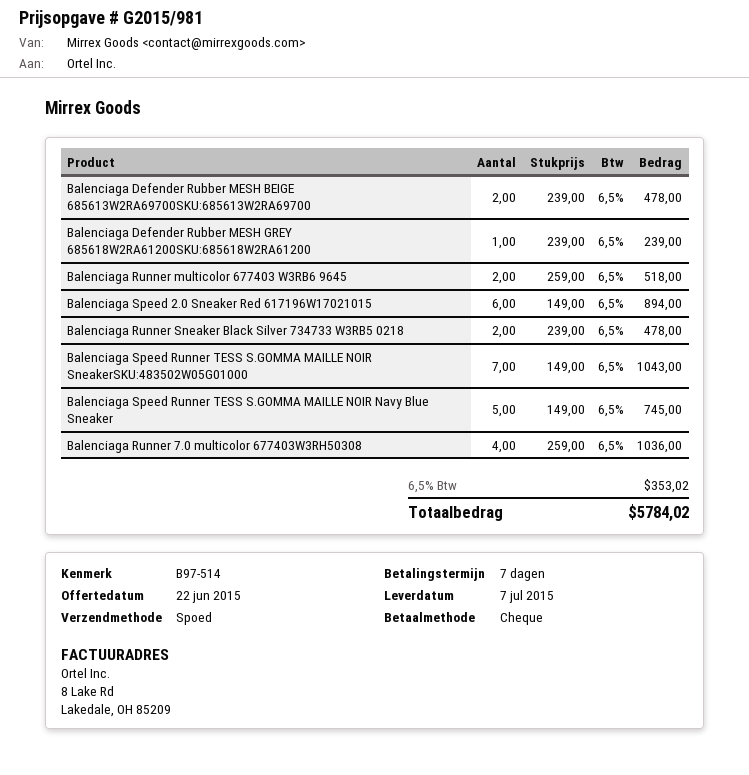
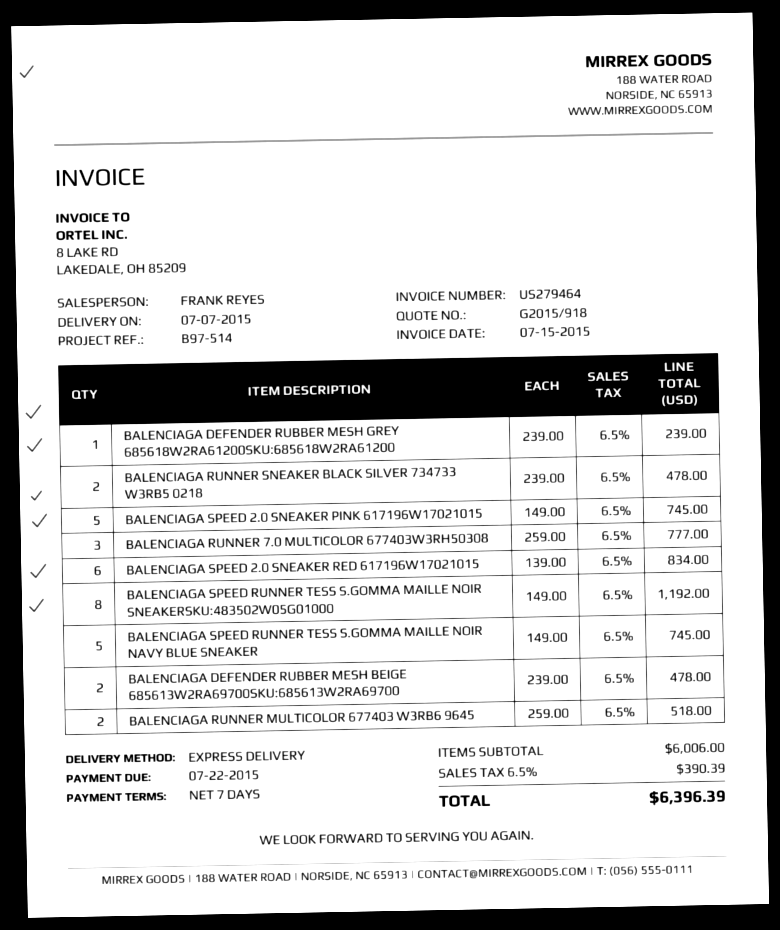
quote number: G2015/981 -> G2015/918
Balenciaga Speed 2.0 Sneaker Red 617196W17021015: 6 x 149.00 = 894.00 -> 6 x 139.00 = 834.00
Balenciaga Speed Runner TESS S.GOMMA MAILLE NOIR SneakerSKU:483502W05G01000: 7 x 149.00 = 1043.00 -> 8 x 149.00 = 1192.00
Balenciaga Runner 7.0 multicolor 677403W3RH50308: 4 x 259.00 = 1036.00 -> 3 x 259.00 = 777.00
BALENCIAGA SPEED 2.0 SNEAKER PINK 617196W17021015: none -> 5 x 149.00 = 745.00
tax: 6.5% = 353.02 -> 6.5% = 390.39
total: 5784.02 -> 6396.39

